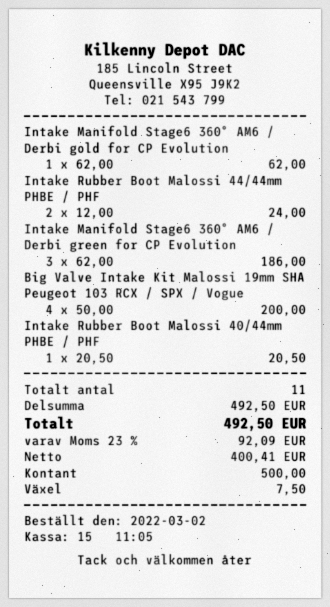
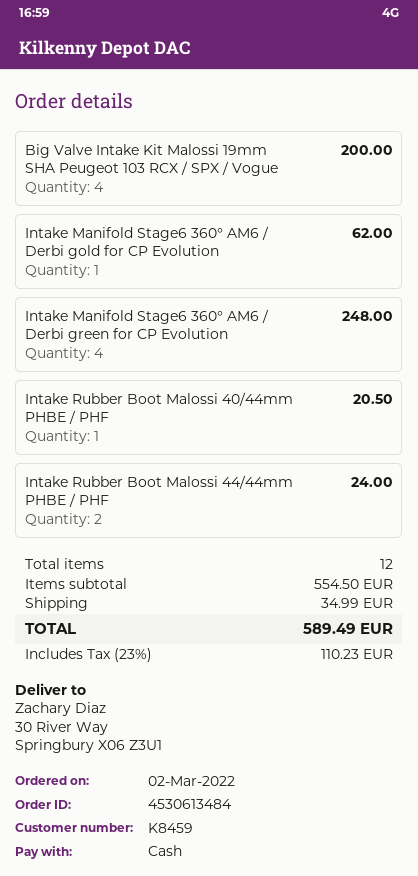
Intake Manifold Stage6 360° AM6 / Derbi green for CP Evolution: 3 for 186.00 -> 4 for 248.00
total quantity: 11 -> 12
subtotal: 492.50 -> 554.50
shipping: none -> 34.99
tax: 23% = 92.09 -> 23% = 110.23
total: 492.50 -> 589.49

